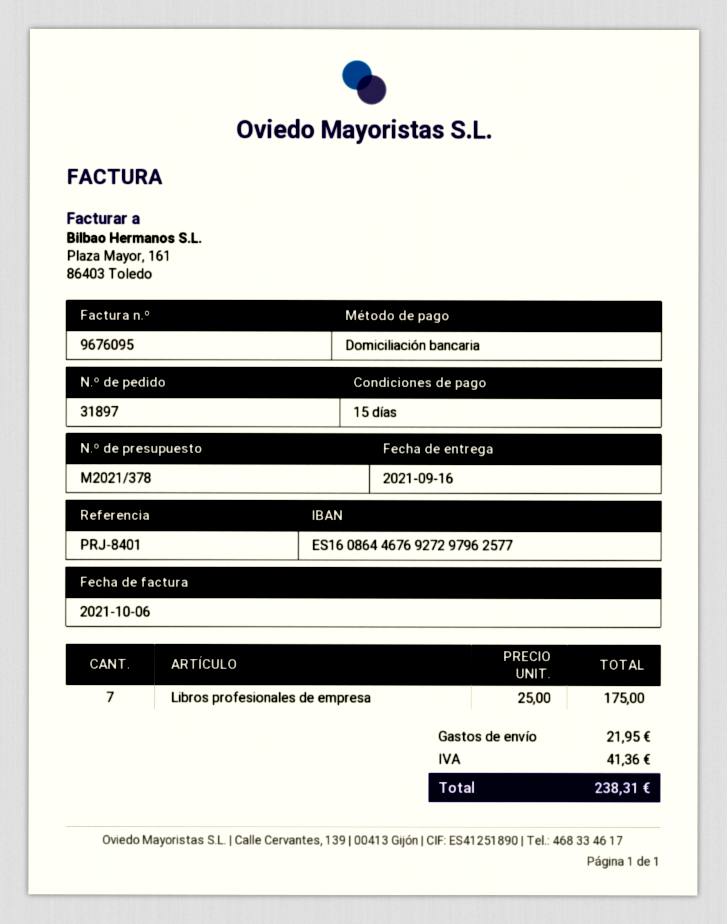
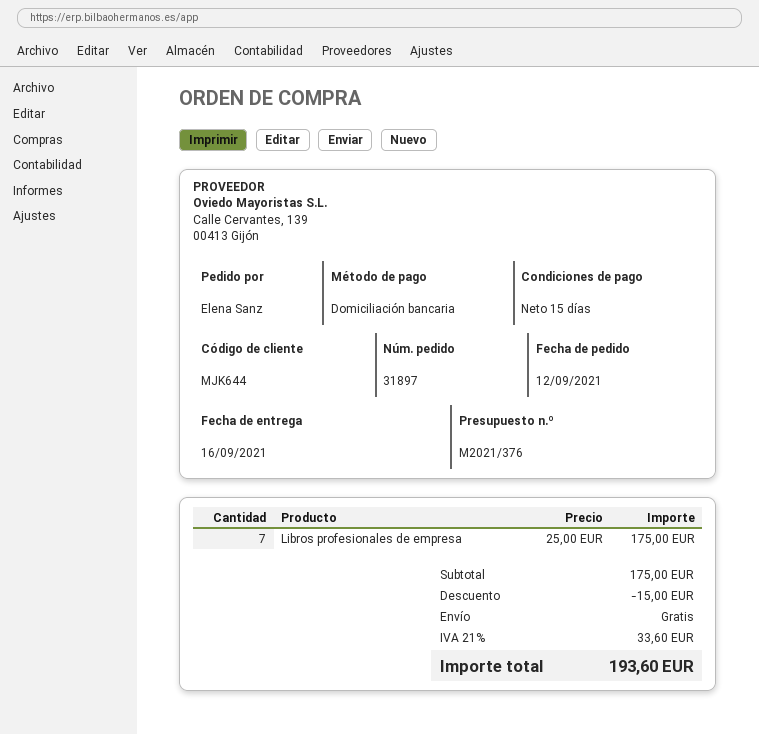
quote number: M2021/378 -> M2021/376
discount: none -> 15.00
shipping: 21.95 -> 0.00
tax: 41.36 -> 33.60
total: 238.31 -> 193.60

